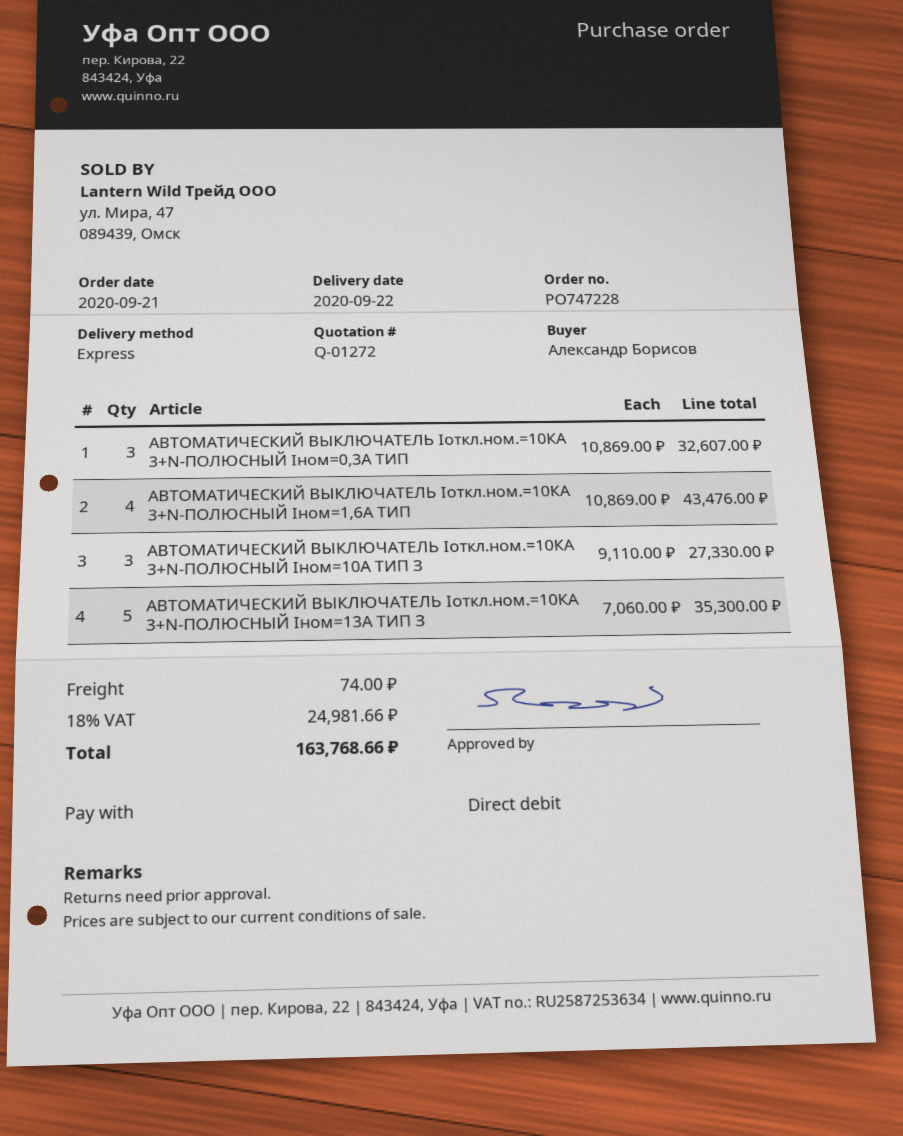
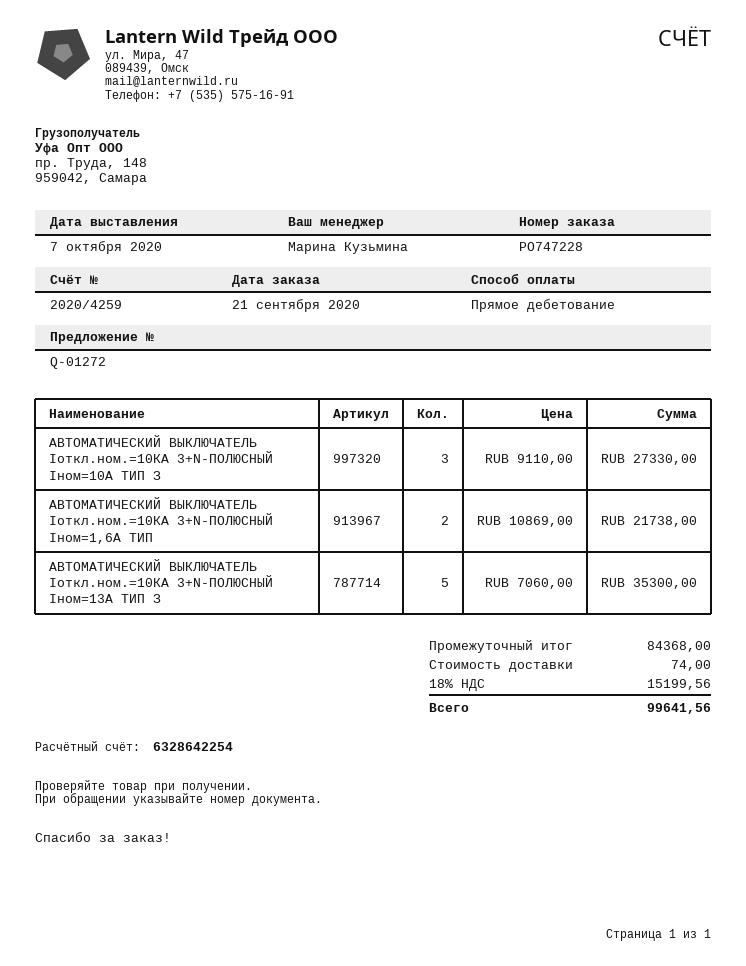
АВТОМАТИЧЕСКИЙ ВЫКЛЮЧАТЕЛЬ Iоткл.ном.=10КА 3+N-ПОЛЮСНЫЙ Iном=0,3А ТИП: 3 x 10869.00 = 32607.00 -> none
АВТОМАТИЧЕСКИЙ ВЫКЛЮЧАТЕЛЬ Iоткл.ном.=10КА 3+N-ПОЛЮСНЫЙ Iном=1,6А ТИП: 4 x 10869.00 = 43476.00 -> 2 x 10869.00 = 21738.00
tax: 18% = 24981.66 -> 18% = 15199.56
total: 163768.66 -> 99641.56

